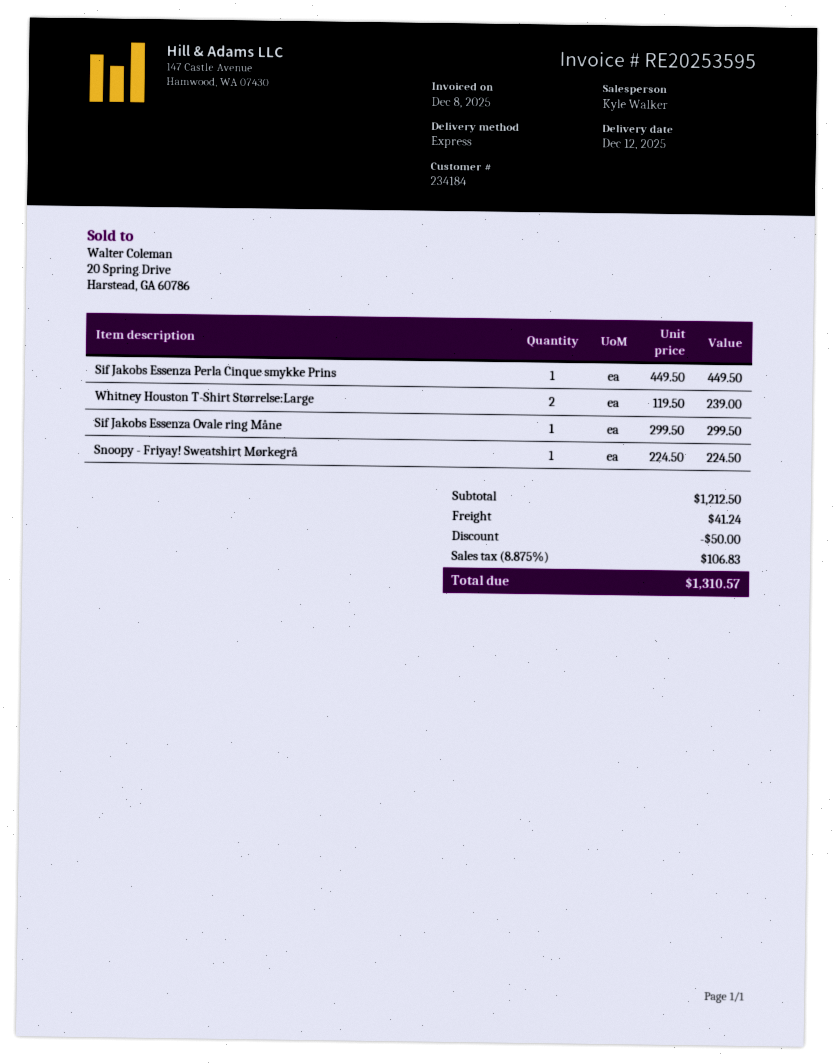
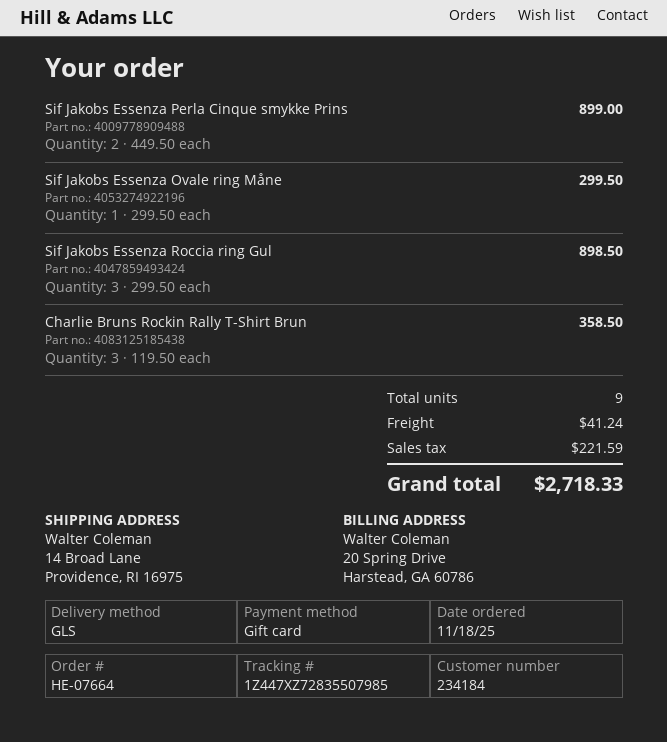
shipping method: express -> GLS
Sif Jakobs Essenza Perla Cinque smykke Prins: 1 x 449.50 = 449.50 -> 2 x 449.50 = 899.00
Whitney Houston T-Shirt Størrelse:Large: 2 x 119.50 = 239.00 -> none
Snoopy - Friyay! Sweatshirt Mørkegrå: 1 x 224.50 = 224.50 -> none
Sif Jakobs Essenza Roccia ring Gul: none -> 3 x 299.50 = 898.50
Charlie Bruns Rockin Rally T-Shirt Brun: none -> 3 x 119.50 = 358.50
discount: 50.00 -> none
tax: 106.83 -> 221.59
total: 1310.57 -> 2718.33

